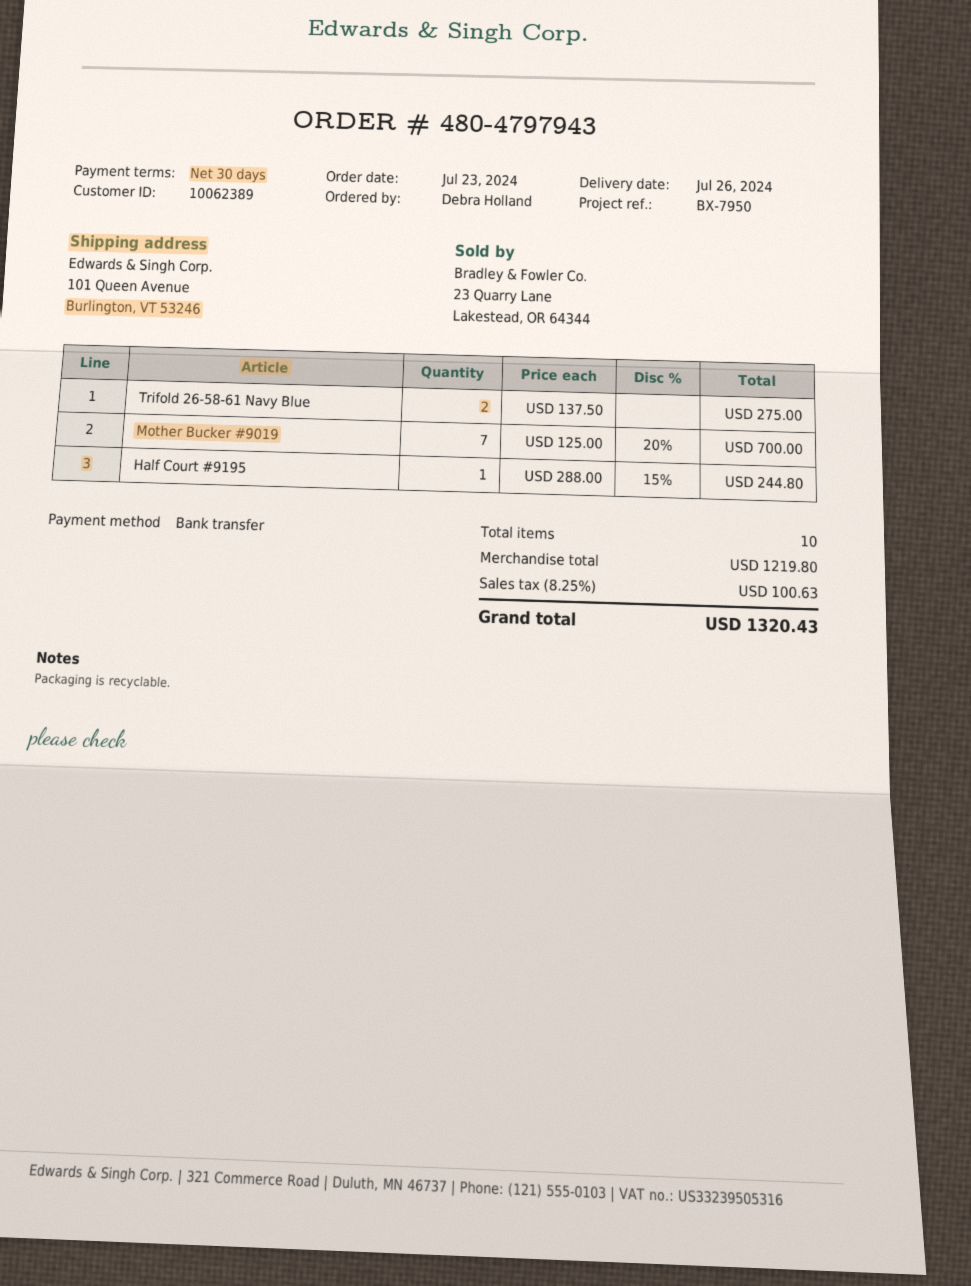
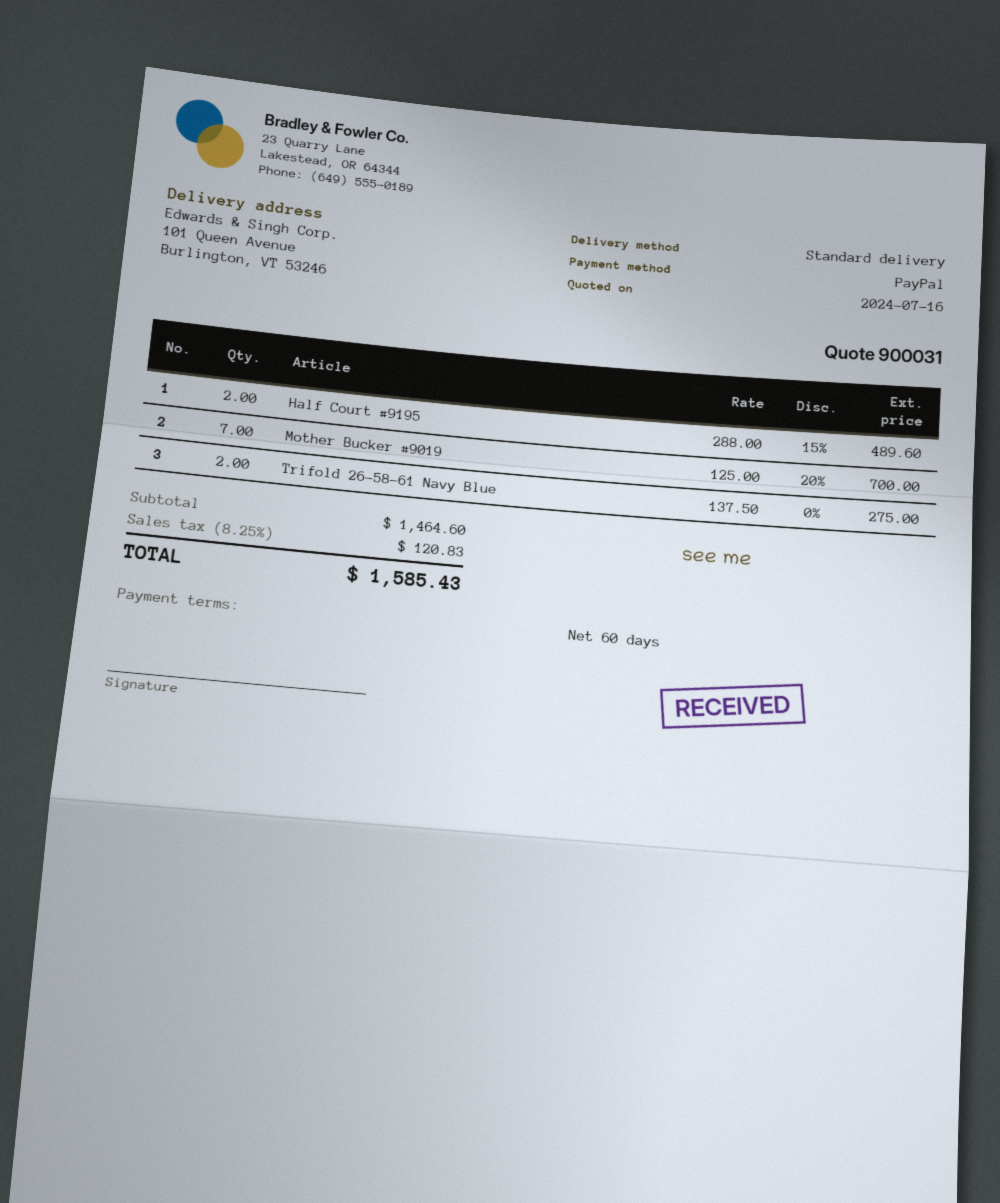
payment terms: 30 days -> 60 days
payment method: bank transfer -> PayPal
Half Court #9195: 1 x 288.00 - 15% = 244.80 -> 2 x 288.00 - 15% = 489.60
subtotal: 1219.80 -> 1464.60
tax: 8.25% = 100.63 -> 8.25% = 120.83
total: 1320.43 -> 1585.43

